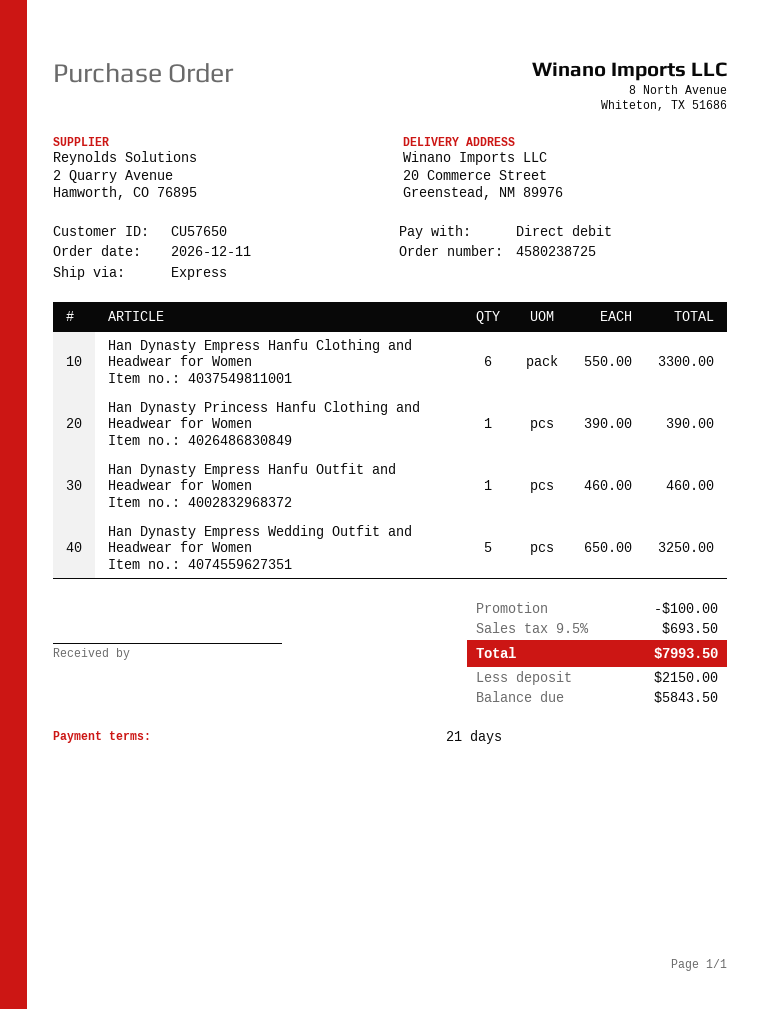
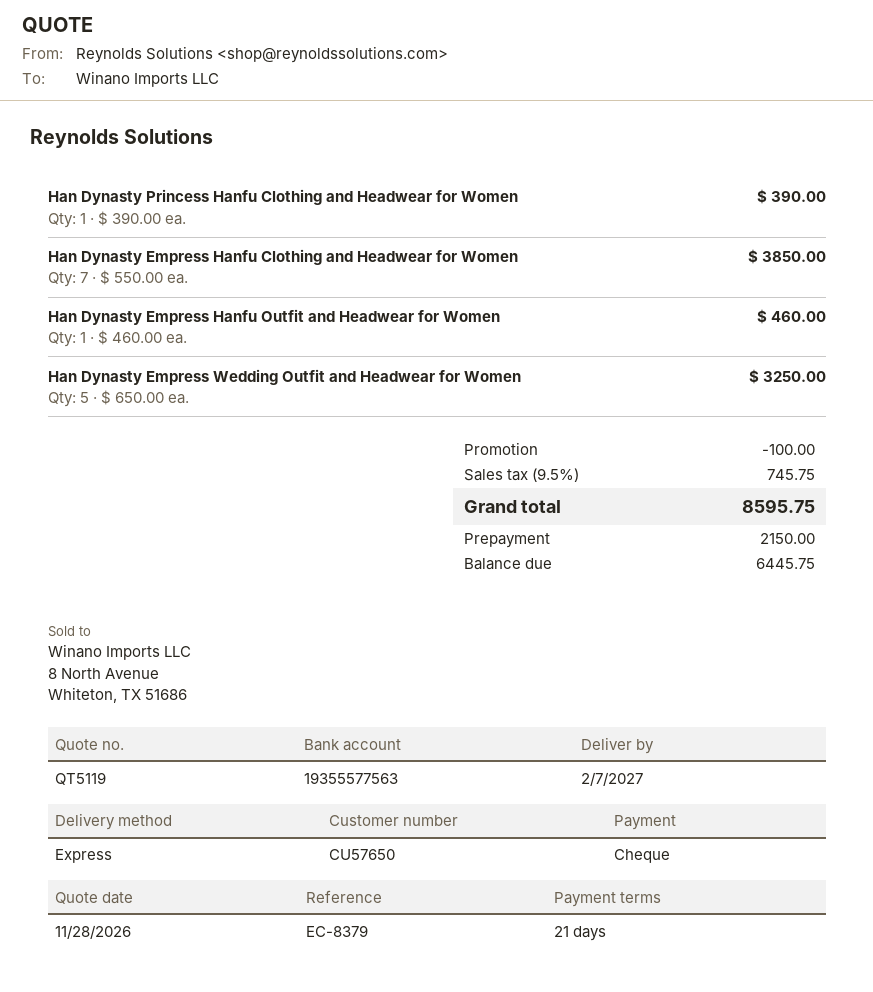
payment method: direct debit -> cheque
Han Dynasty Empress Hanfu Clothing and Headwear for Women: 6 x 550.00 = 3300.00 -> 7 x 550.00 = 3850.00
tax: 9.5% = 693.50 -> 9.5% = 745.75
total: 7993.50 -> 8595.75
balance: 5843.50 -> 6445.75

